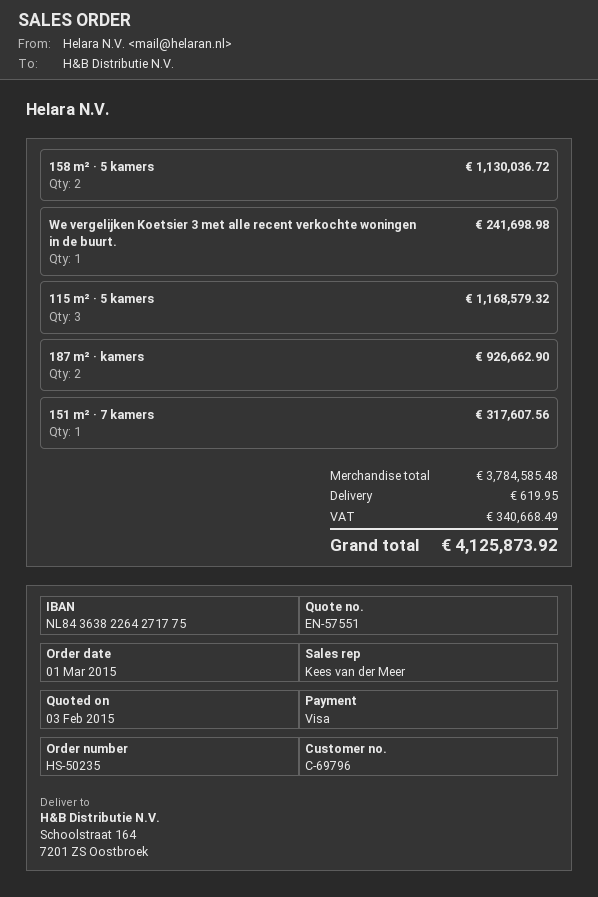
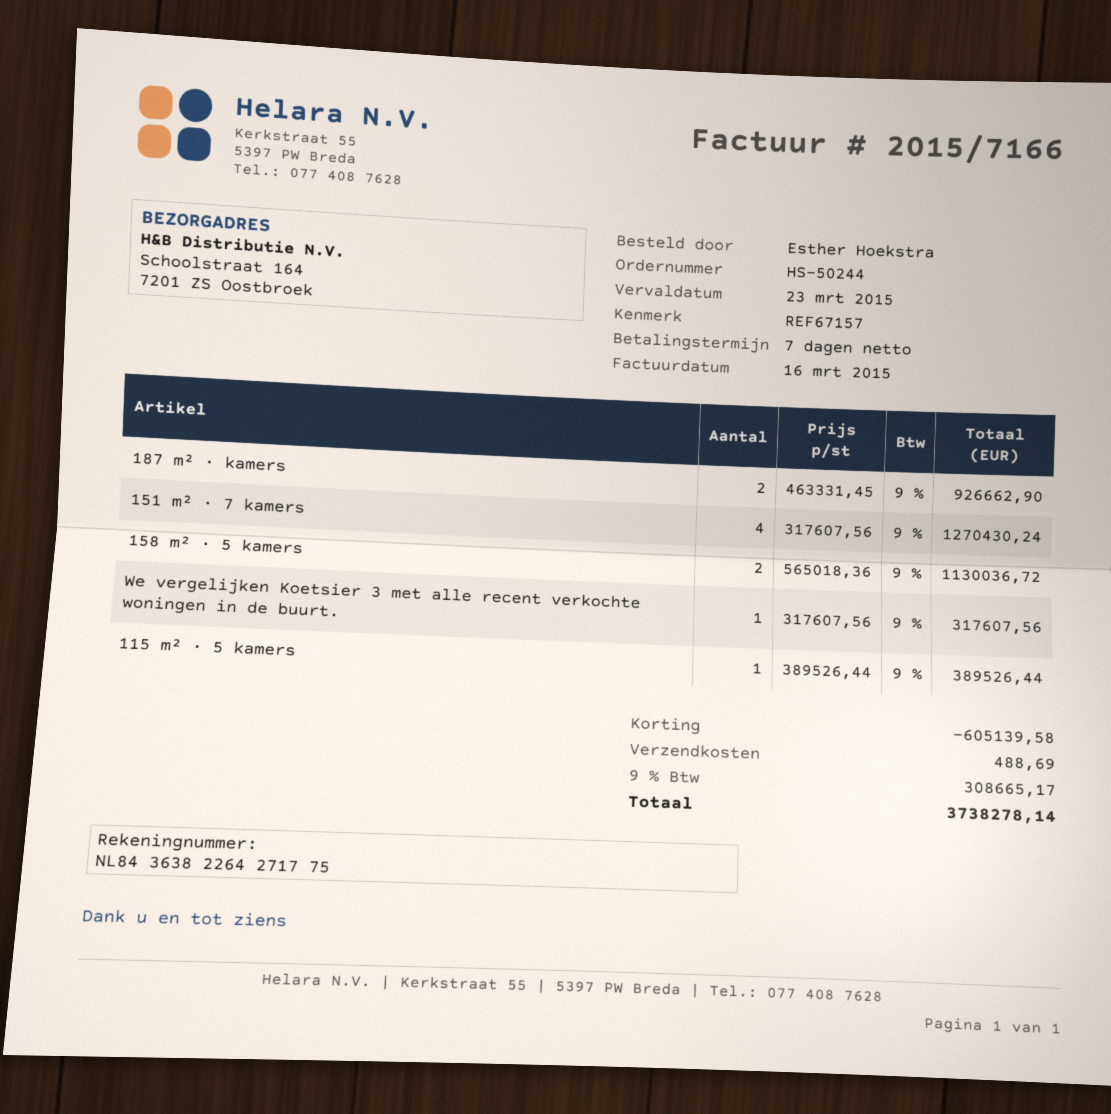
order number: HS-50235 -> HS-50244
We vergelijken Koetsier 3 met alle recent verkochte woningen in de buurt.: 1 for 241698.98 -> 1 for 317607.56
115 m² · 5 kamers: 3 for 1168579.32 -> 1 for 389526.44
151 m² · 7 kamers: 1 for 317607.56 -> 4 for 1270430.24
discount: none -> 605139.58
shipping: 619.95 -> 488.69
tax: 340668.49 -> 308665.17
total: 4125873.92 -> 3738278.14

